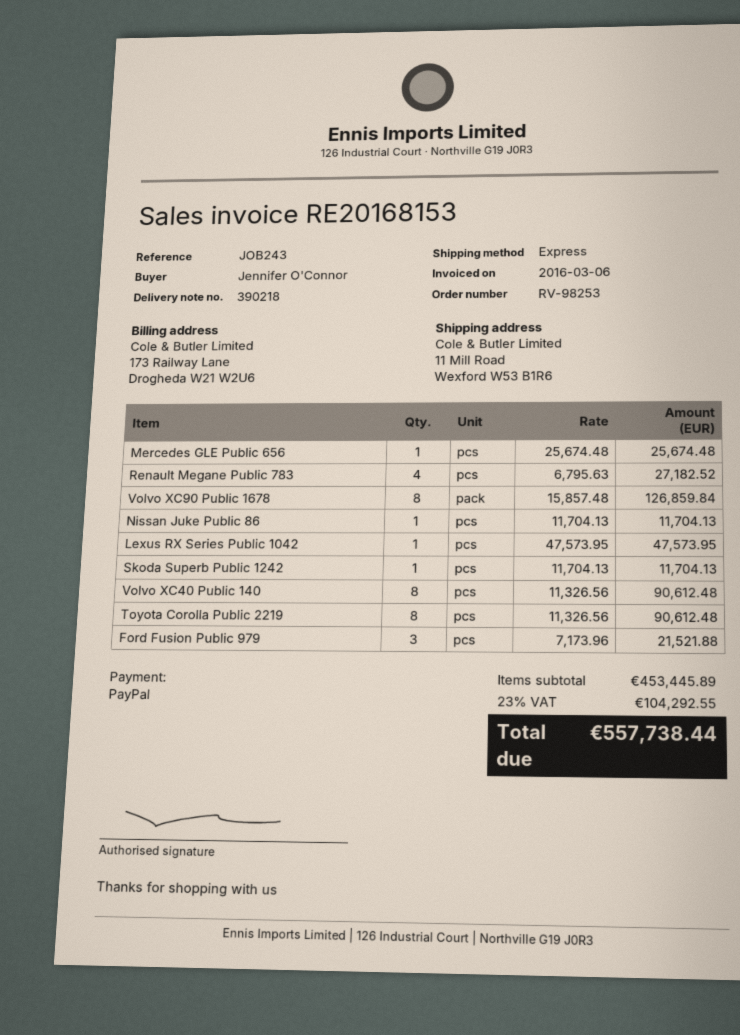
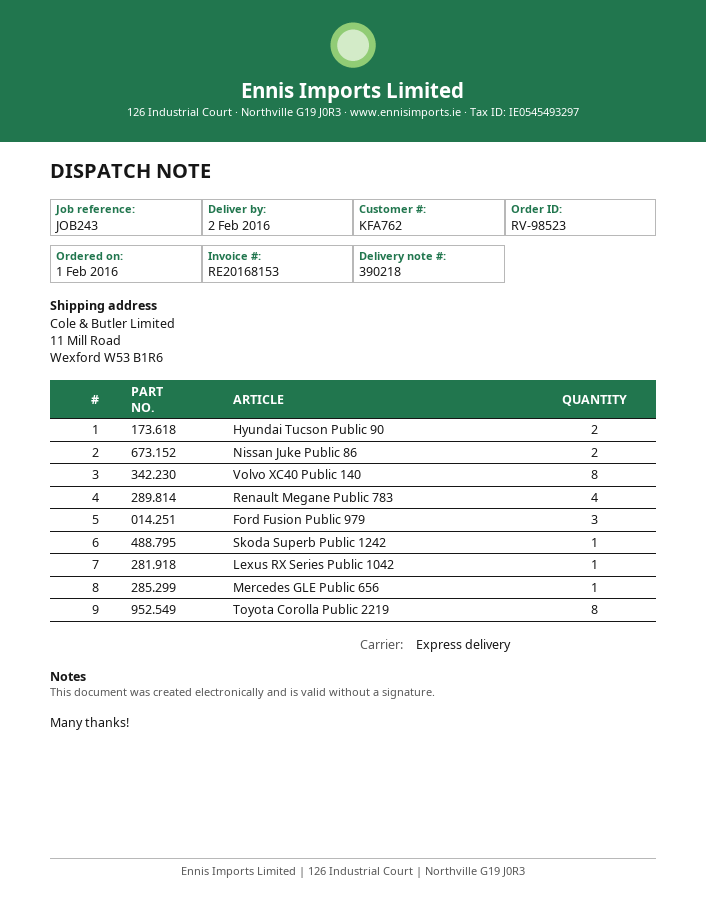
order number: RV-98253 -> RV-98523
Volvo XC90 Public 1678: 8 -> none
Nissan Juke Public 86: 1 -> 2
Hyundai Tucson Public 90: none -> 2

